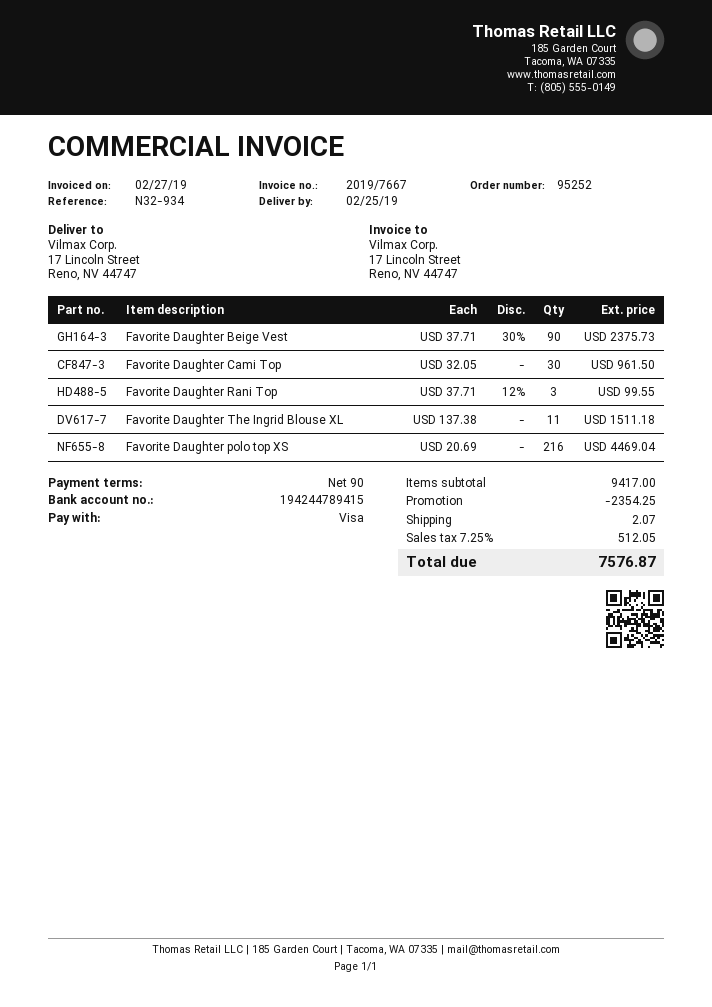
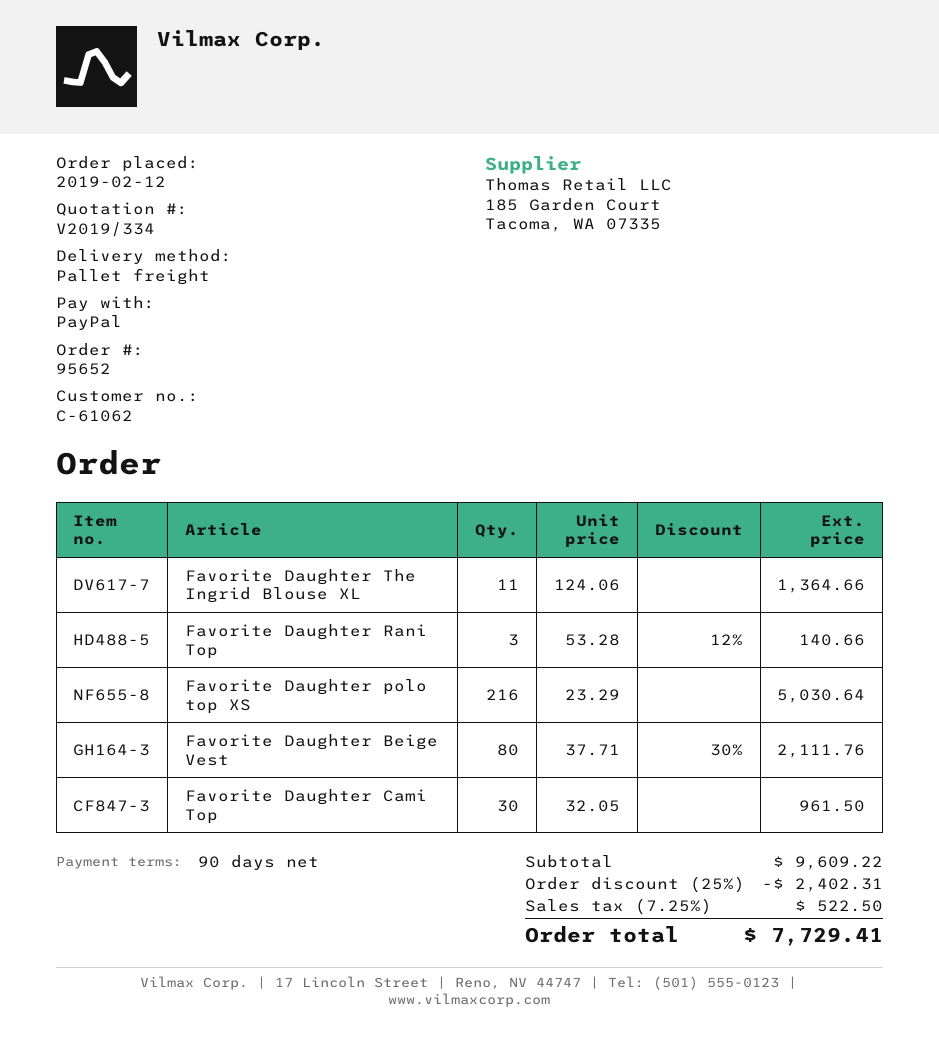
order number: 95252 -> 95652
payment method: Visa -> PayPal
Favorite Daughter Beige Vest: 90 x 37.71 - 30% = 2375.73 -> 80 x 37.71 - 30% = 2111.76
Favorite Daughter Rani Top: 3 x 37.71 - 12% = 99.55 -> 3 x 53.28 - 12% = 140.66
Favorite Daughter The Ingrid Blouse XL: 11 x 137.38 = 1511.18 -> 11 x 124.06 = 1364.66
Favorite Daughter polo top XS: 216 x 20.69 = 4469.04 -> 216 x 23.29 = 5030.64
subtotal: 9417.00 -> 9609.22
discount: 2354.25 -> 2402.31
shipping: 2.07 -> none
tax: 7.25% = 512.05 -> 7.25% = 522.50
total: 7576.87 -> 7729.41

